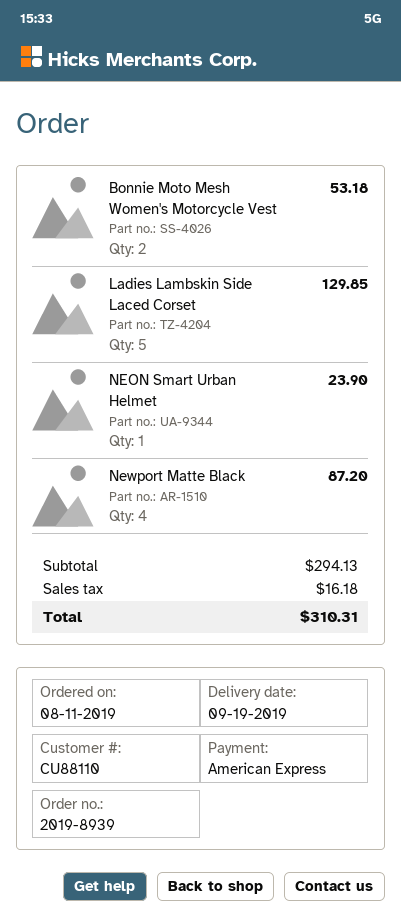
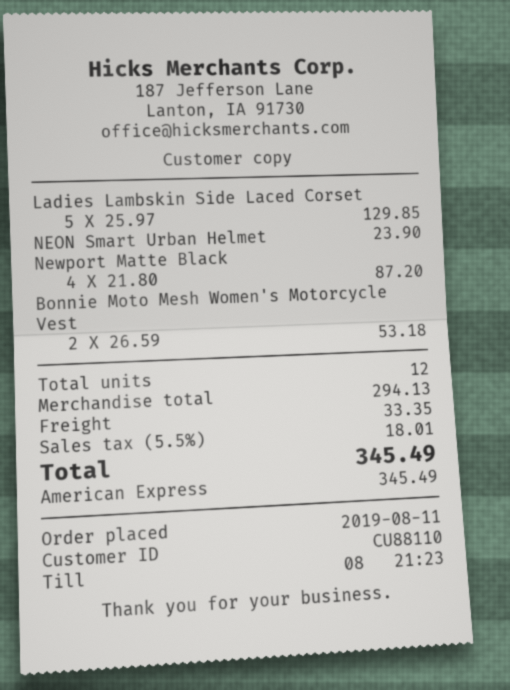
shipping: none -> 33.35
tax: 16.18 -> 18.01
total: 310.31 -> 345.49

